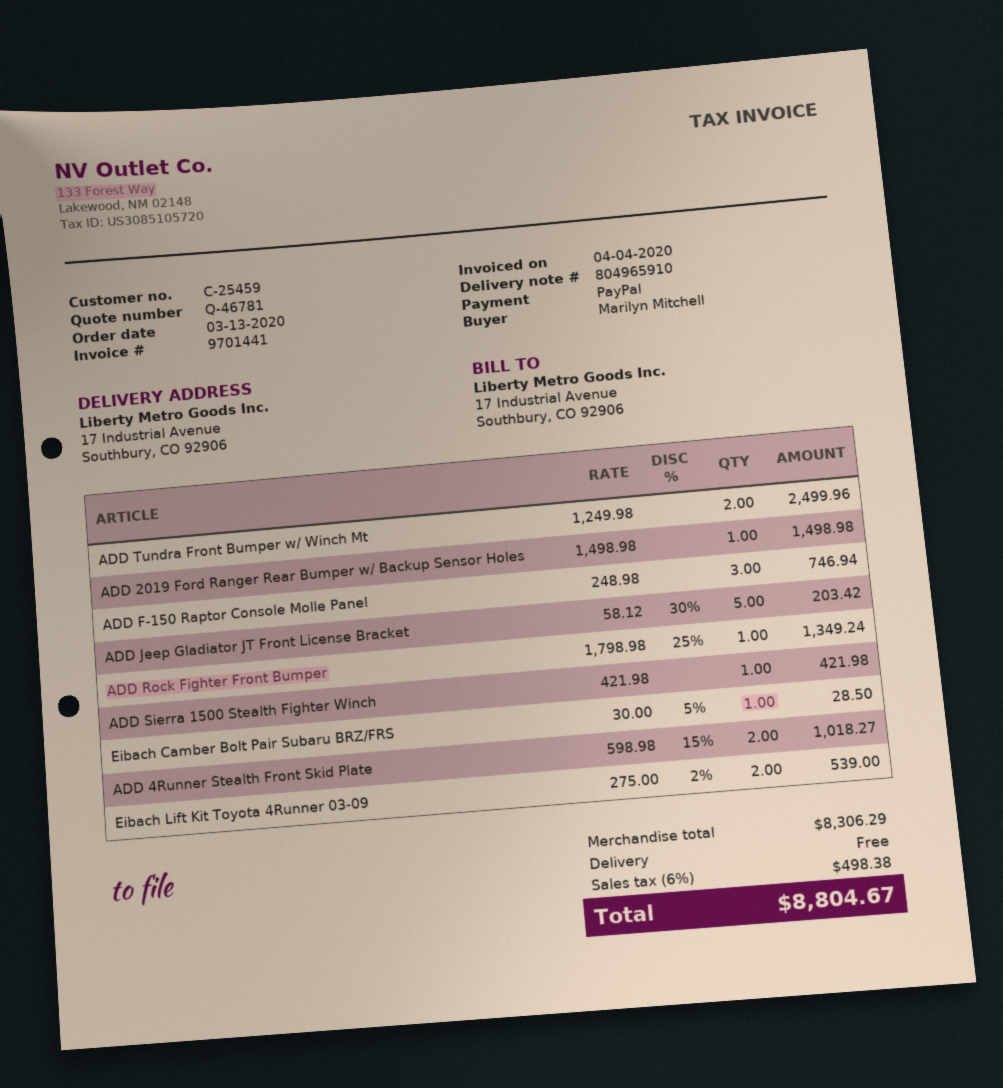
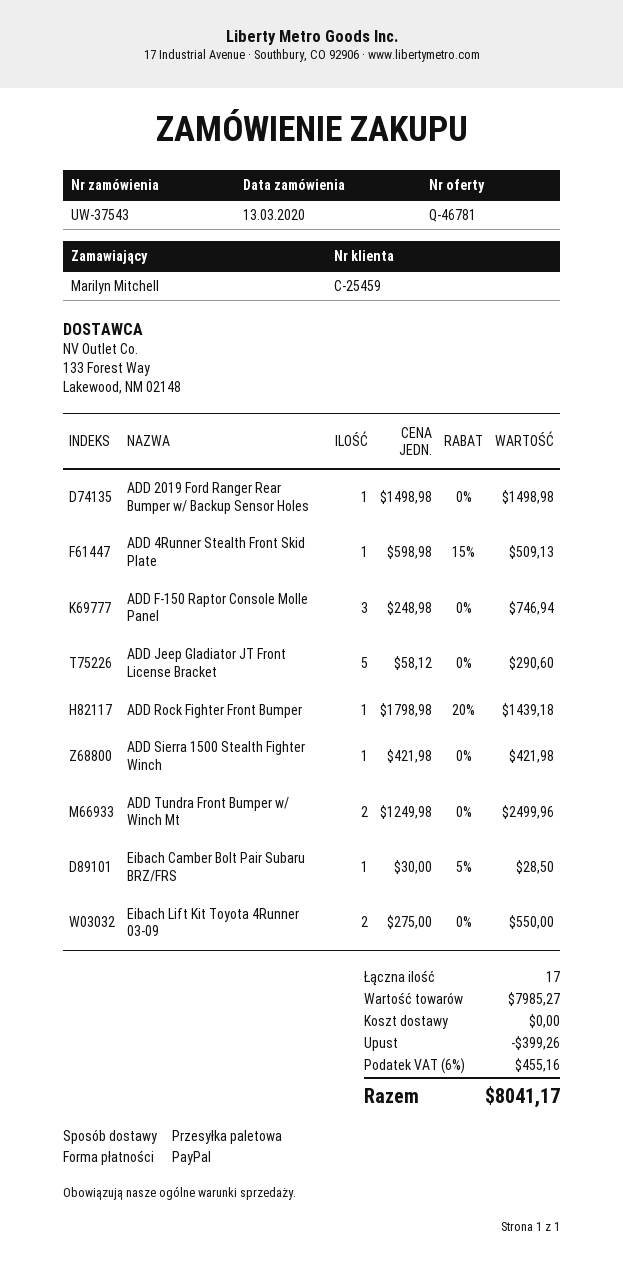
ADD Jeep Gladiator JT Front License Bracket: 5 x 58.12 - 30% = 203.42 -> 5 x 58.12 = 290.60
ADD Rock Fighter Front Bumper: 1 x 1798.98 - 25% = 1349.24 -> 1 x 1798.98 - 20% = 1439.18
ADD 4Runner Stealth Front Skid Plate: 2 x 598.98 - 15% = 1018.27 -> 1 x 598.98 - 15% = 509.13
Eibach Lift Kit Toyota 4Runner 03-09: 2 x 275.00 - 2% = 539.00 -> 2 x 275.00 = 550.00
subtotal: 8306.29 -> 7985.27
discount: none -> 399.26
tax: 6% = 498.38 -> 6% = 455.16
total: 8804.67 -> 8041.17

